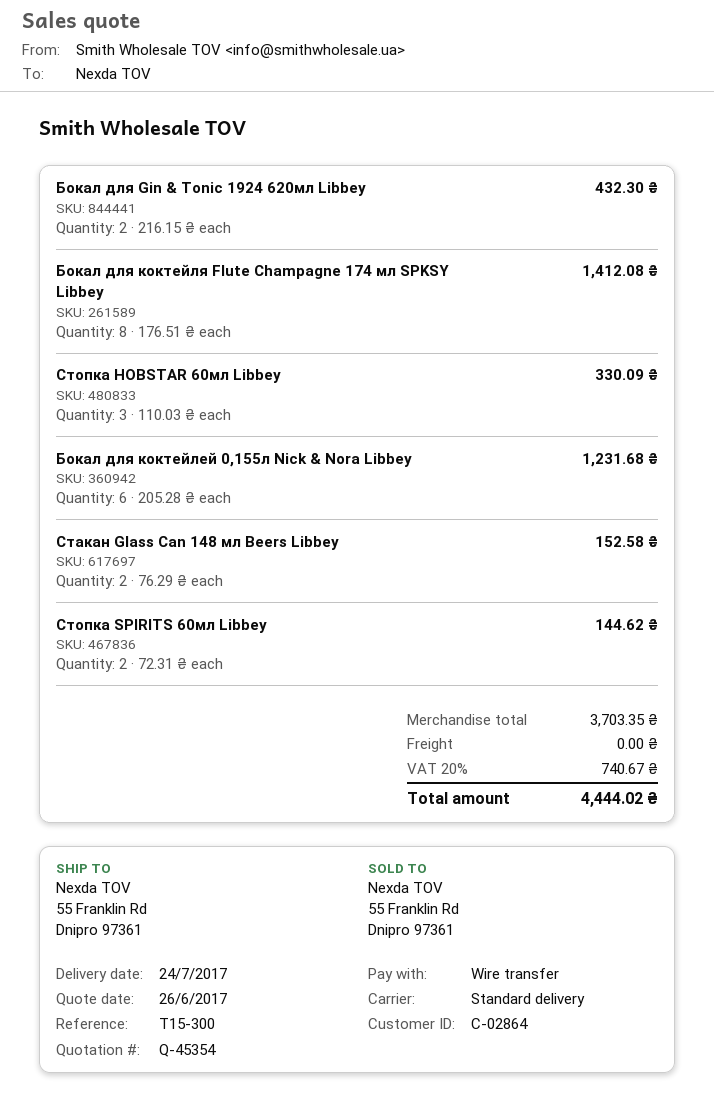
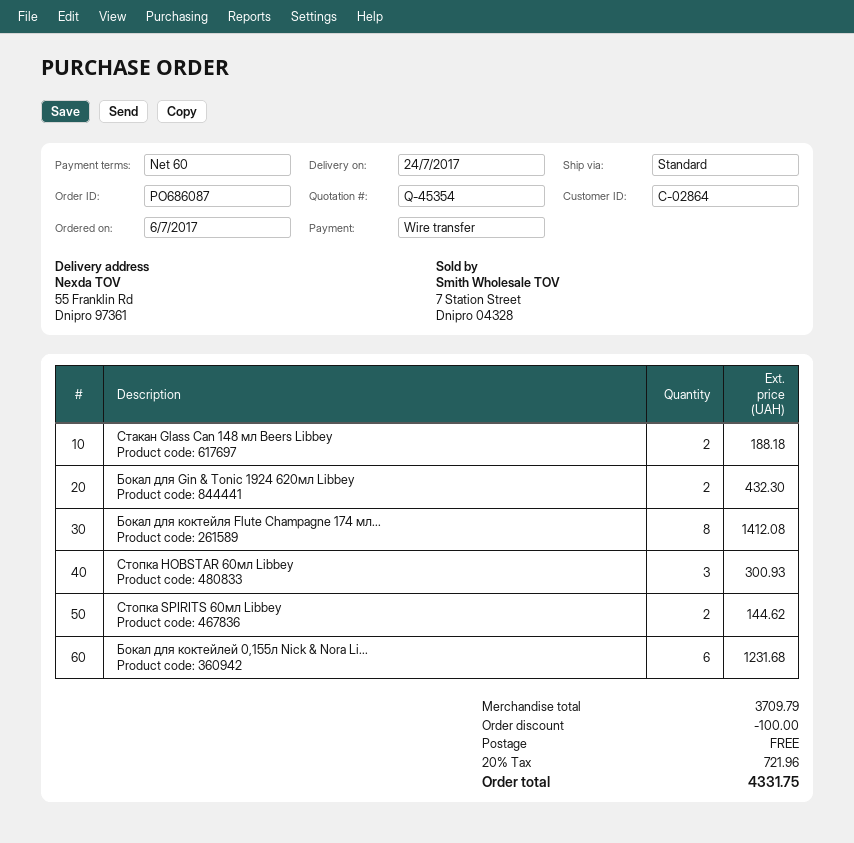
Стопка HOBSTAR 60мл Libbey: 3 for 330.09 -> 3 for 300.93
Стакан Glass Can 148 мл Beers Libbey: 2 for 152.58 -> 2 for 188.18
subtotal: 3703.35 -> 3709.79
discount: none -> 100.00
tax: 20% = 740.67 -> 20% = 721.96
total: 4444.02 -> 4331.75

